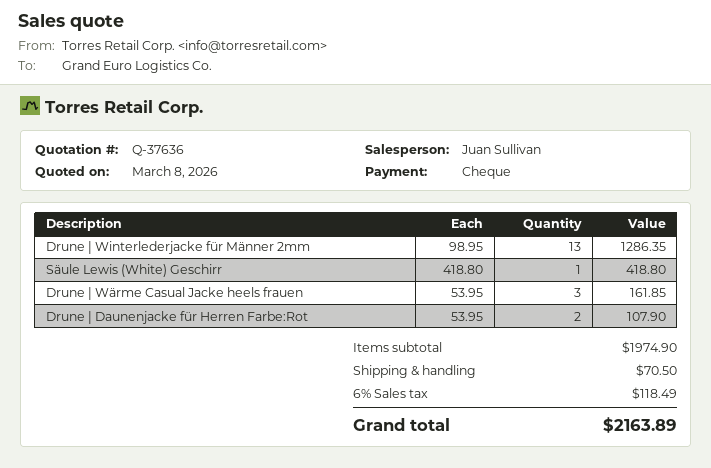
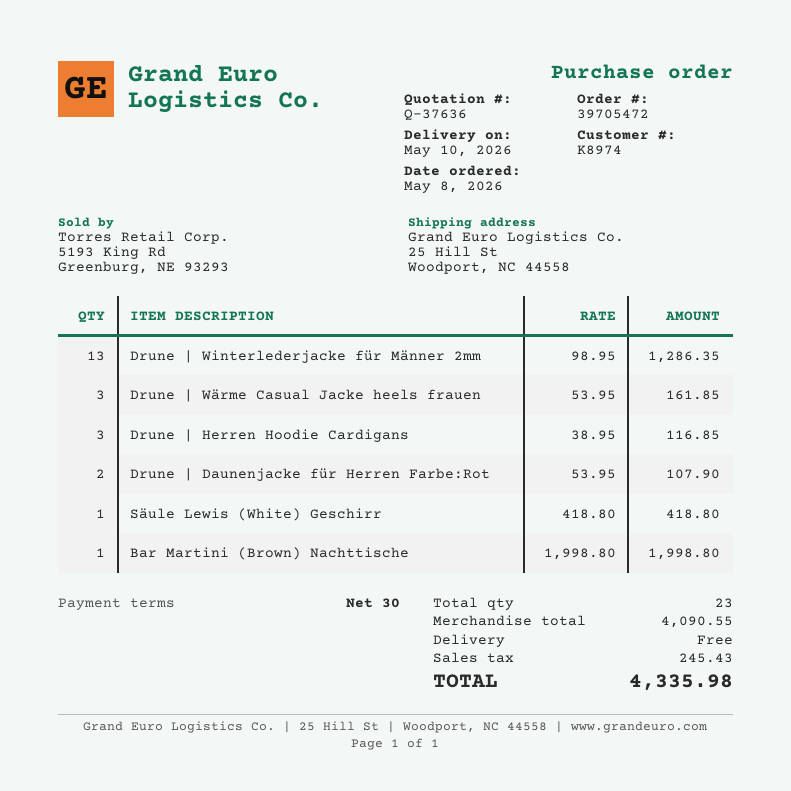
Drune | Herren Hoodie Cardigans: none -> 3 x 38.95 = 116.85
Bar Martini (Brown) Nachttische: none -> 1 x 1998.80 = 1998.80
subtotal: 1974.90 -> 4090.55
shipping: 70.50 -> 0.00
tax: 118.49 -> 245.43
total: 2163.89 -> 4335.98

